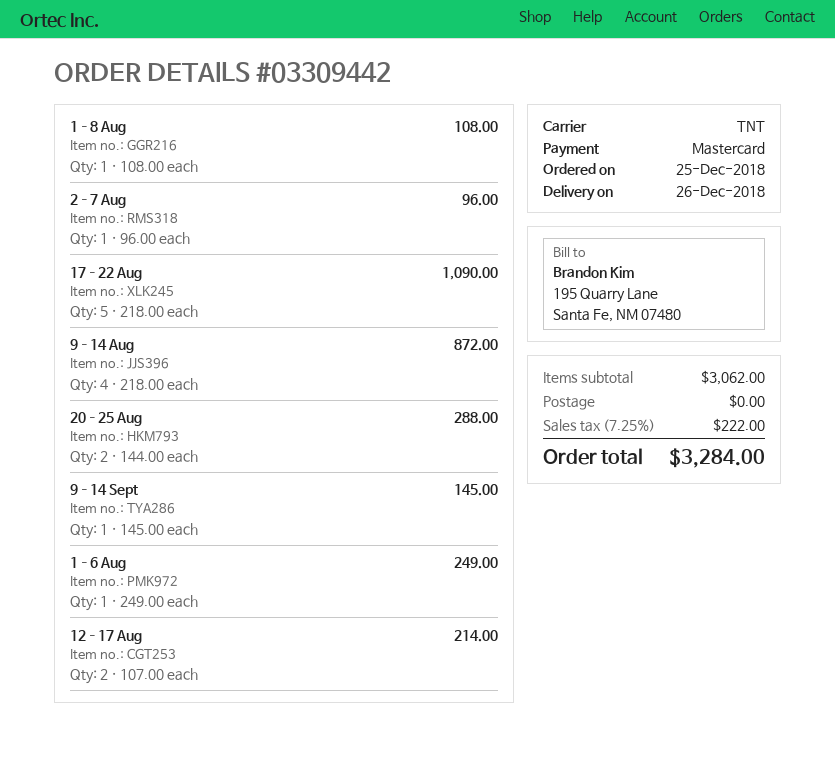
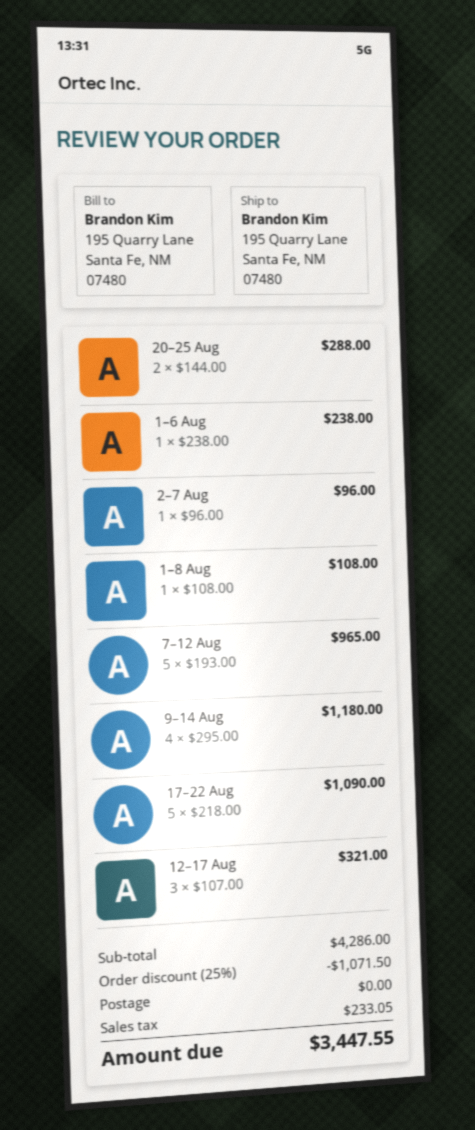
9–14 Aug: 4 x 218.00 = 872.00 -> 4 x 295.00 = 1180.00
9–14 Sept: 1 x 145.00 = 145.00 -> none
1–6 Aug: 1 x 249.00 = 249.00 -> 1 x 238.00 = 238.00
12–17 Aug: 2 x 107.00 = 214.00 -> 3 x 107.00 = 321.00
7–12 Aug: none -> 5 x 193.00 = 965.00
subtotal: 3062.00 -> 4286.00
discount: none -> 25% = 1071.50
tax: 222.00 -> 233.05
total: 3284.00 -> 3447.55

